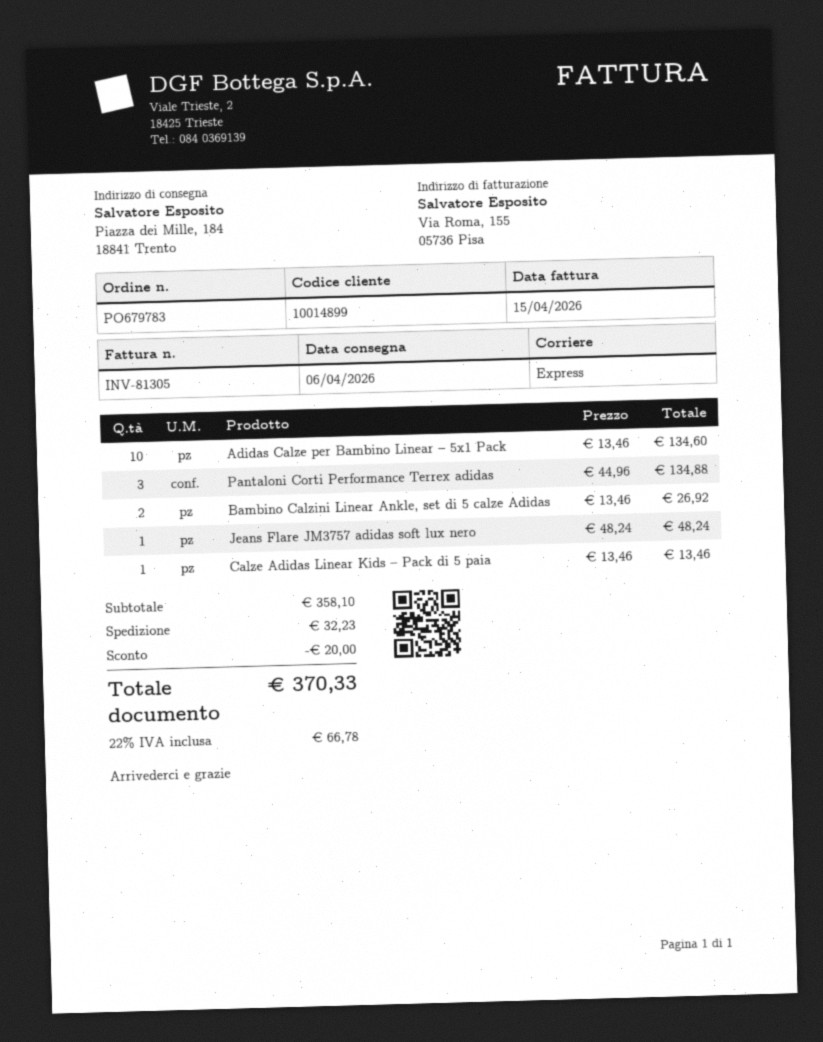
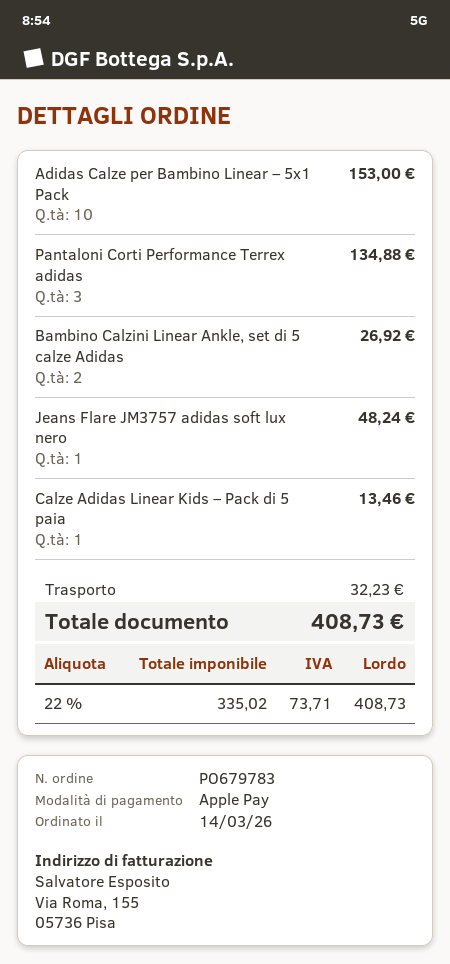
Adidas Calze per Bambino Linear – 5x1 Pack: 10 for 134.60 -> 10 for 153.00
discount: 20.00 -> none
tax: 22% = 66.78 -> 22% = 73.71
total: 370.33 -> 408.73

